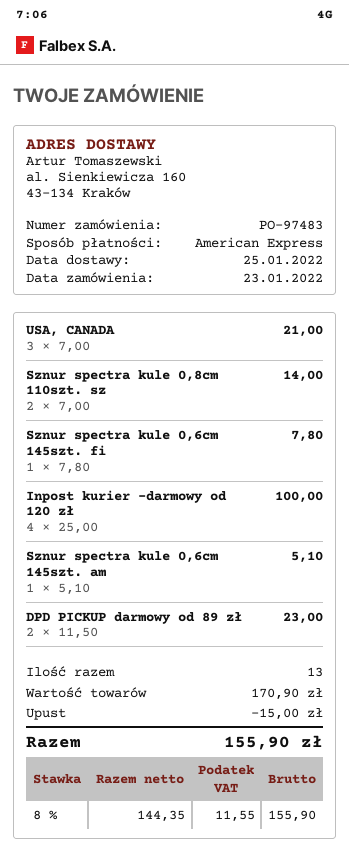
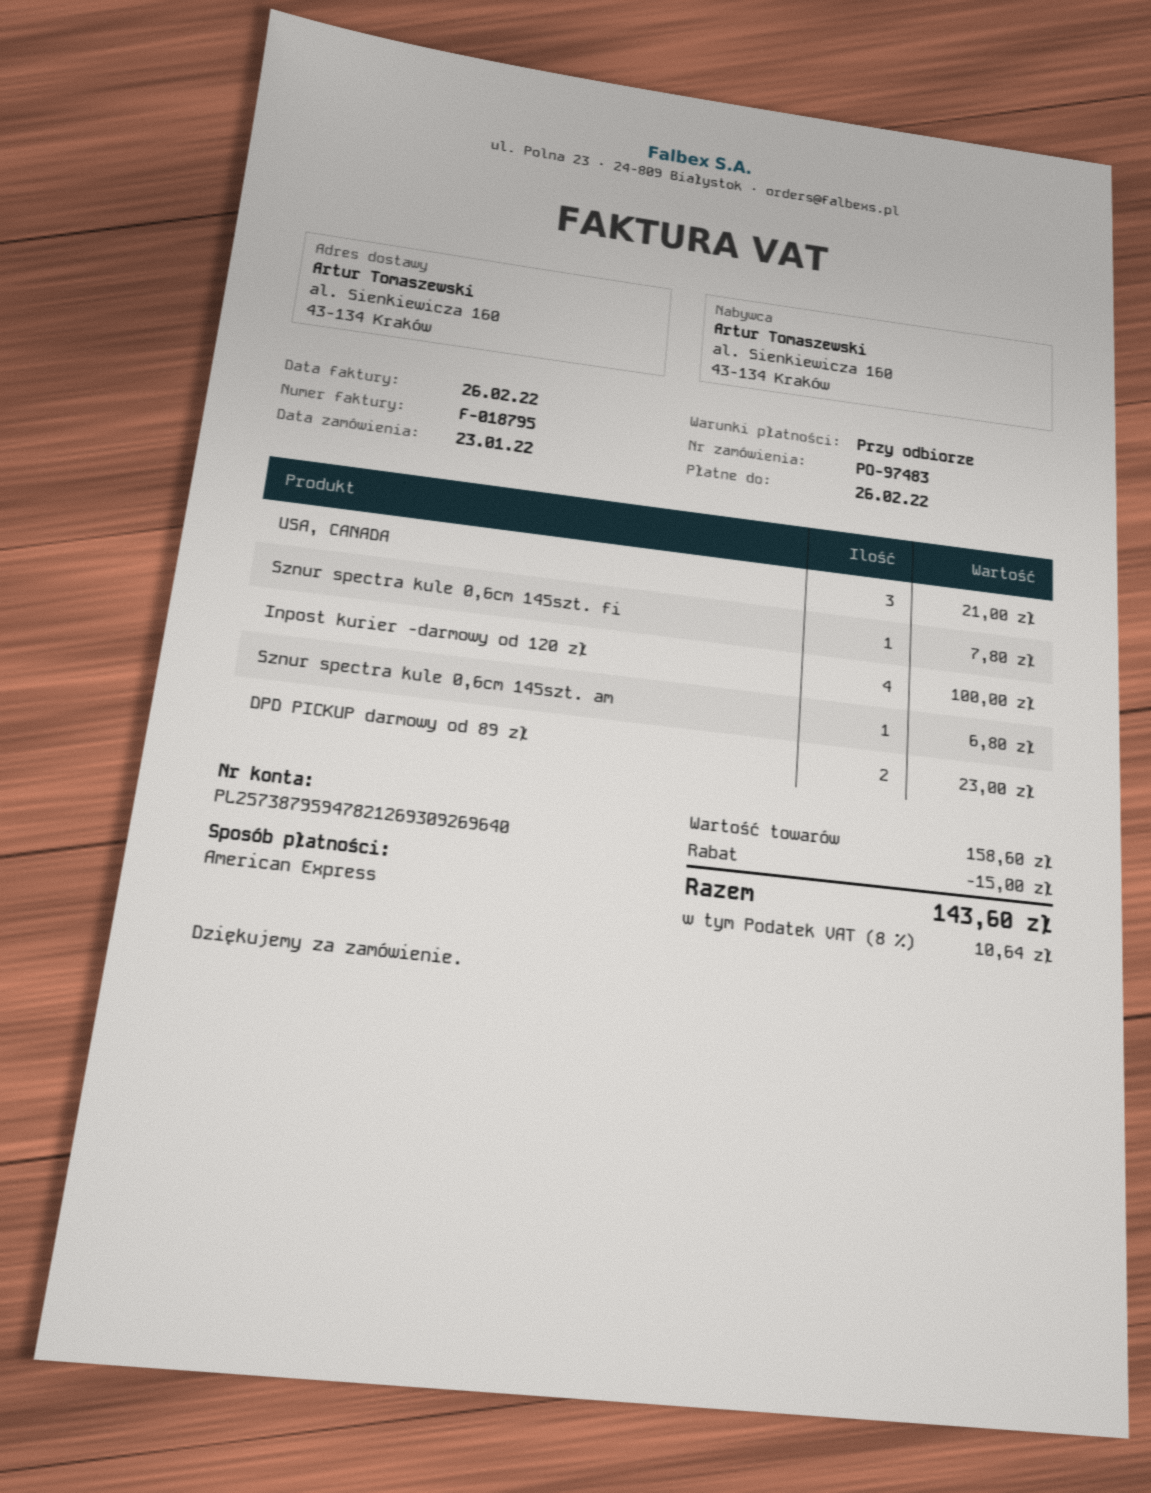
Sznur spectra kule 0,8cm 110szt. sz: 2 for 14.00 -> none
Sznur spectra kule 0,6cm 145szt. am: 1 for 5.10 -> 1 for 6.80
subtotal: 170.90 -> 158.60
tax: 8% = 11.55 -> 8% = 10.64
total: 155.90 -> 143.60

